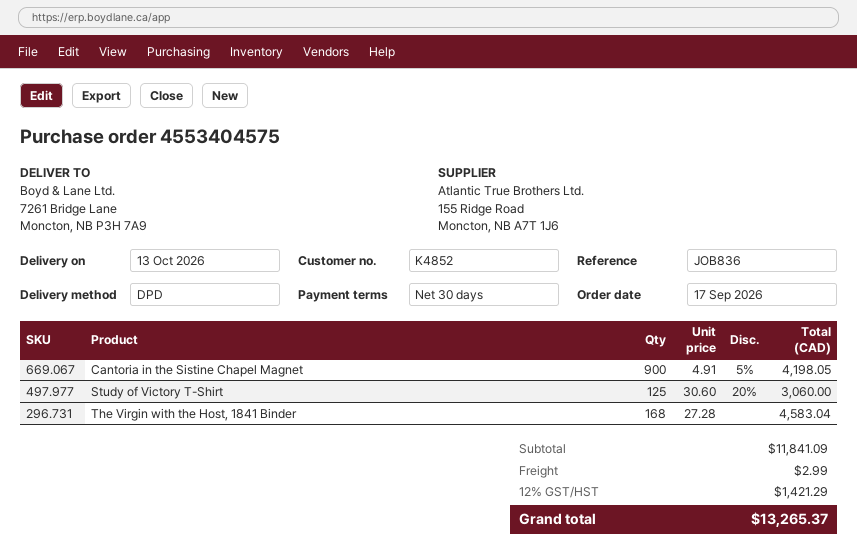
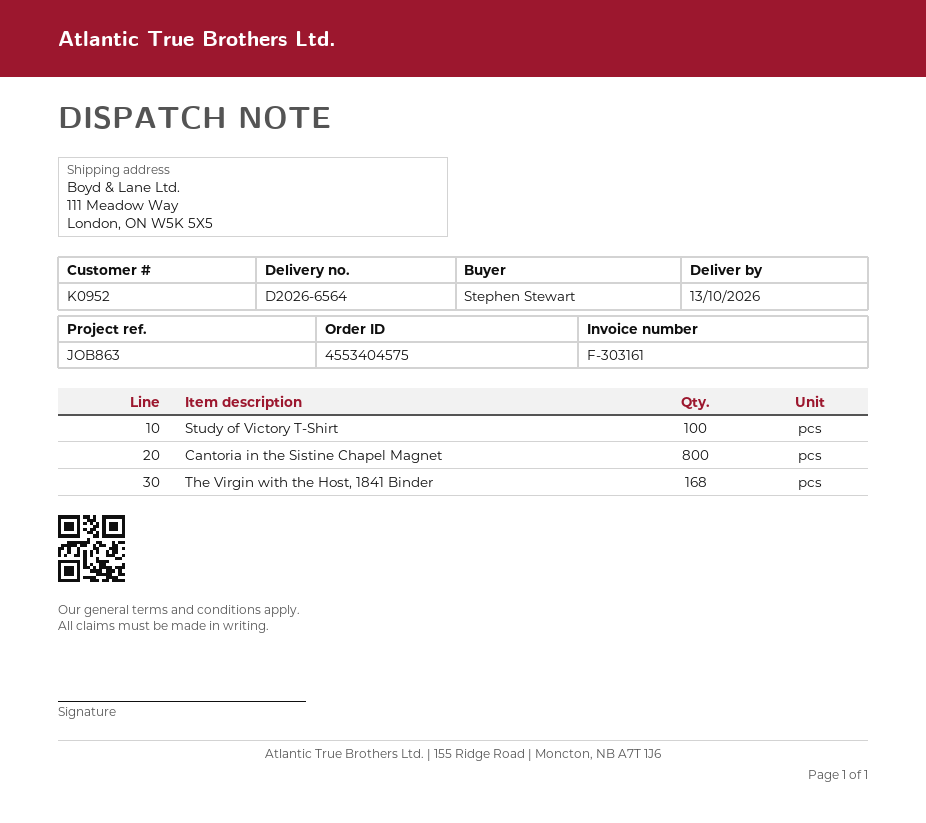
customer number: K4852 -> K0952
reference: JOB836 -> JOB863
ship to: 7261 Bridge Lane, Moncton, NB P3H 7A9 -> 111 Meadow Way, London, ON W5K 5X5
Cantoria in the Sistine Chapel Magnet: 900 -> 800
Study of Victory T-Shirt: 125 -> 100

